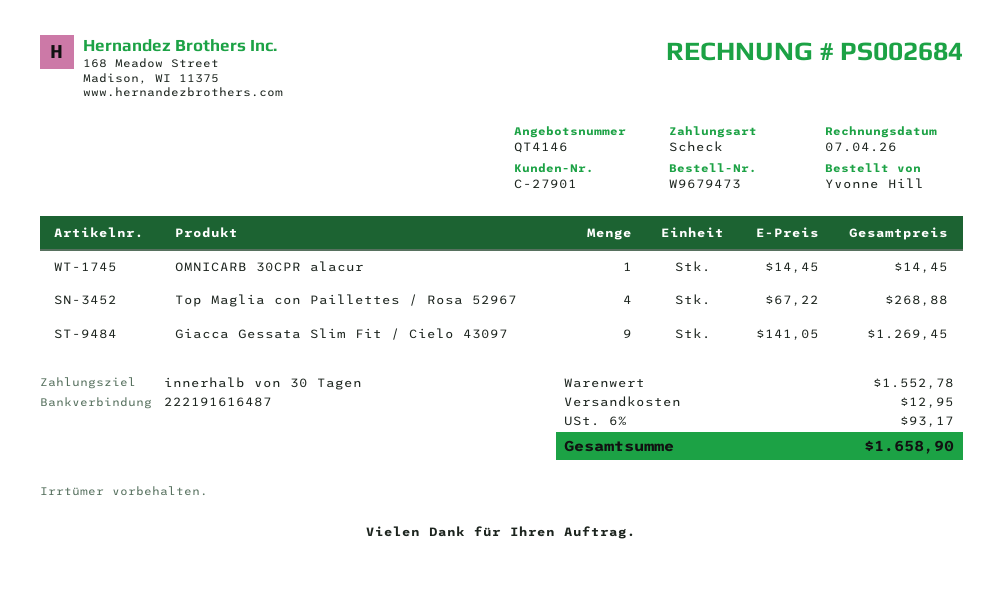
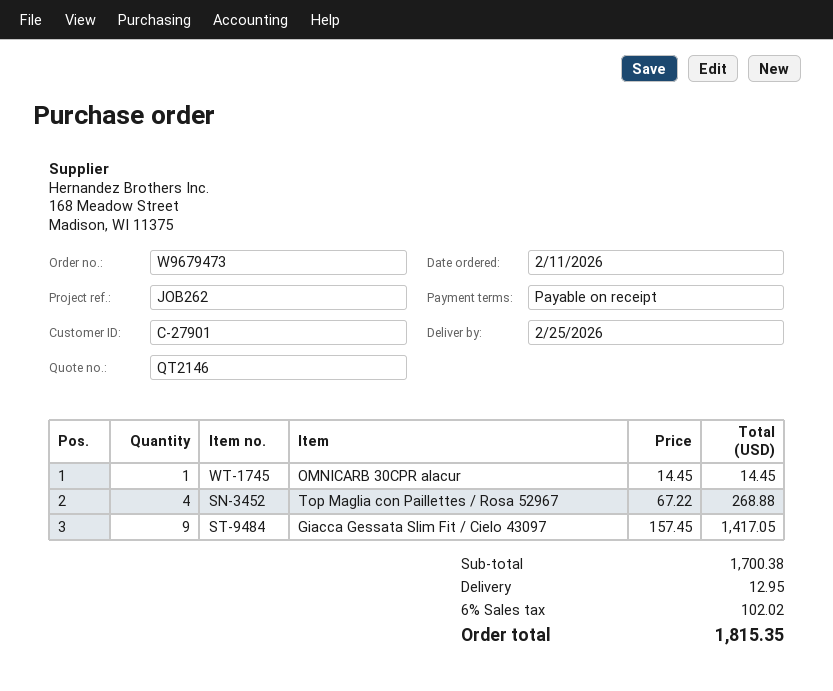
quote number: QT4146 -> QT2146
payment terms: 30 days -> on receipt
Giacca Gessata Slim Fit / Cielo 43097: 9 x 141.05 = 1269.45 -> 9 x 157.45 = 1417.05
subtotal: 1552.78 -> 1700.38
tax: 6% = 93.17 -> 6% = 102.02
total: 1658.90 -> 1815.35

